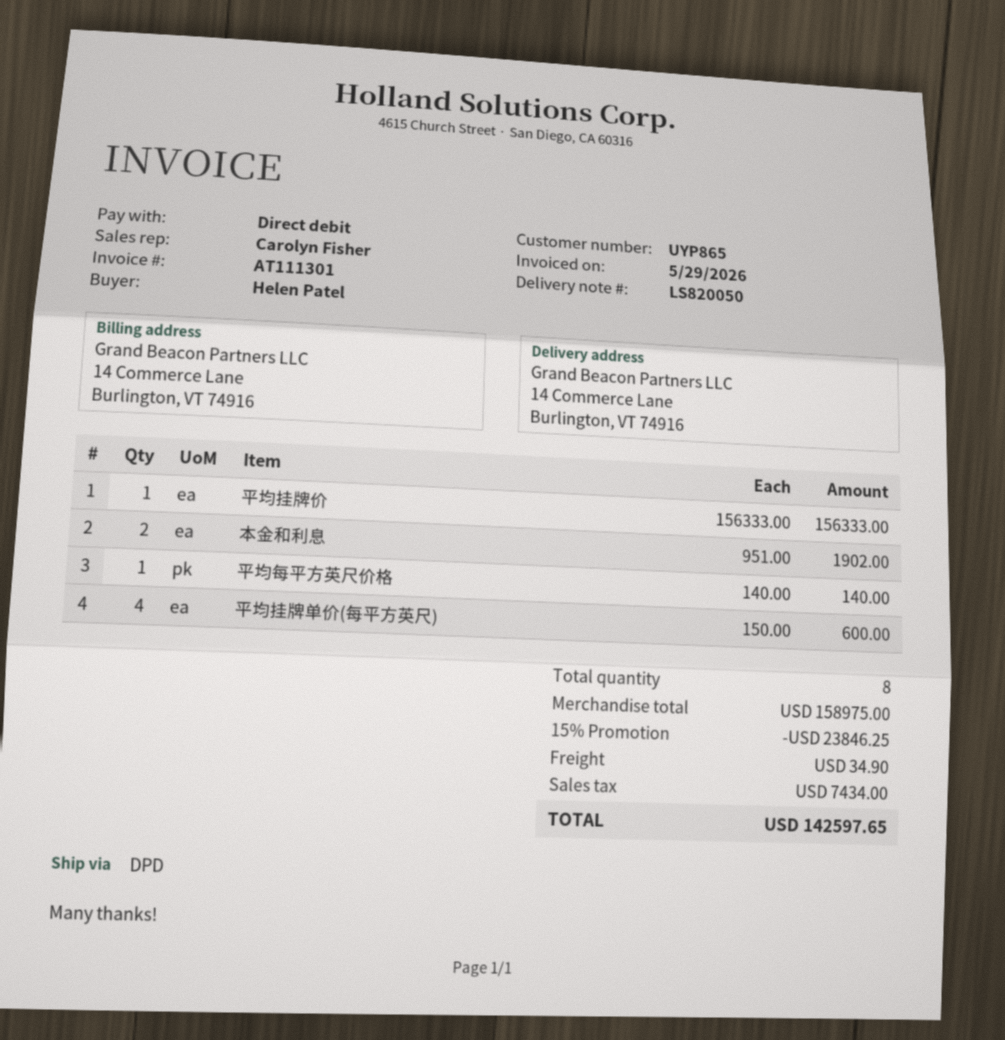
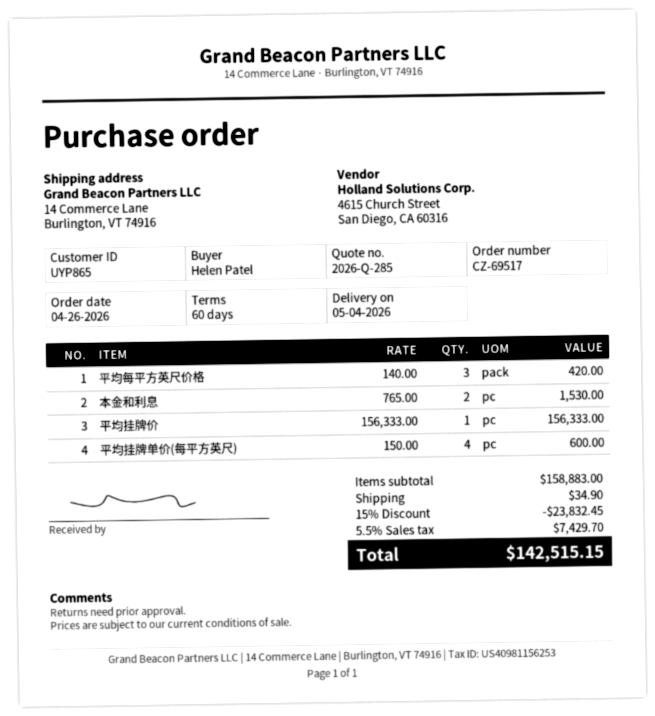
本金和利息: 2 x 951.00 = 1902.00 -> 2 x 765.00 = 1530.00
平均每平方英尺价格: 1 x 140.00 = 140.00 -> 3 x 140.00 = 420.00
subtotal: 158975.00 -> 158883.00
discount: 15% = 23846.25 -> 15% = 23832.45
tax: 7434.00 -> 7429.70
total: 142597.65 -> 142515.15

